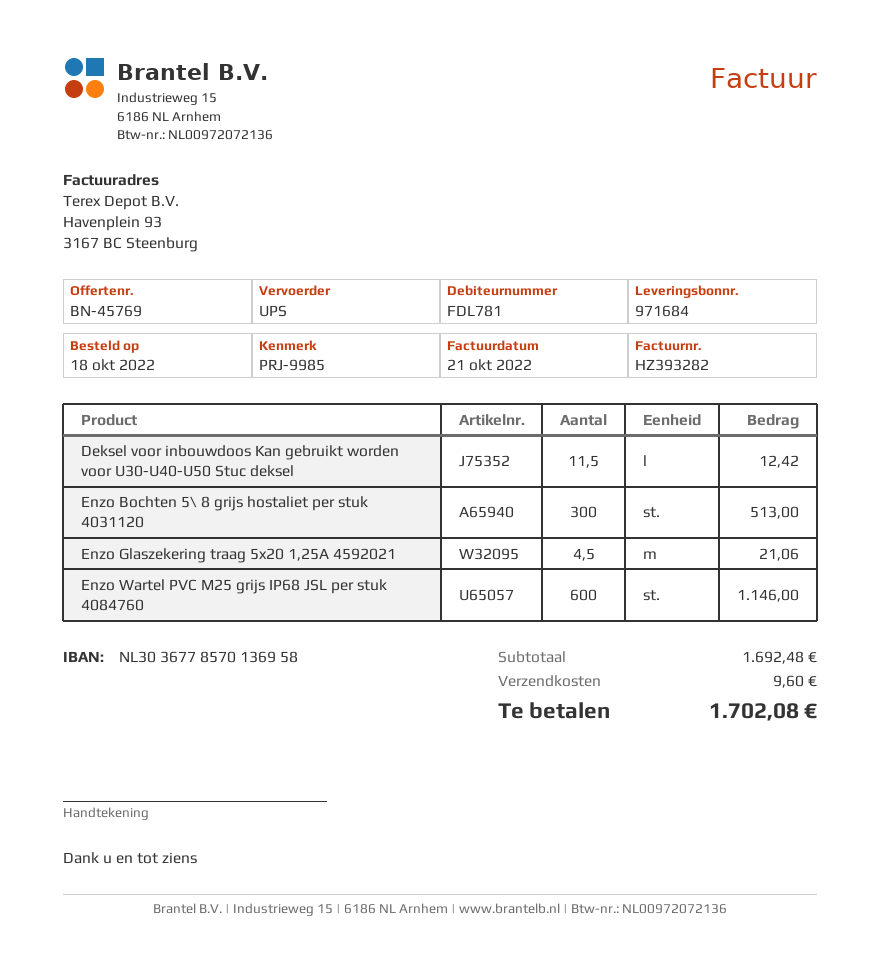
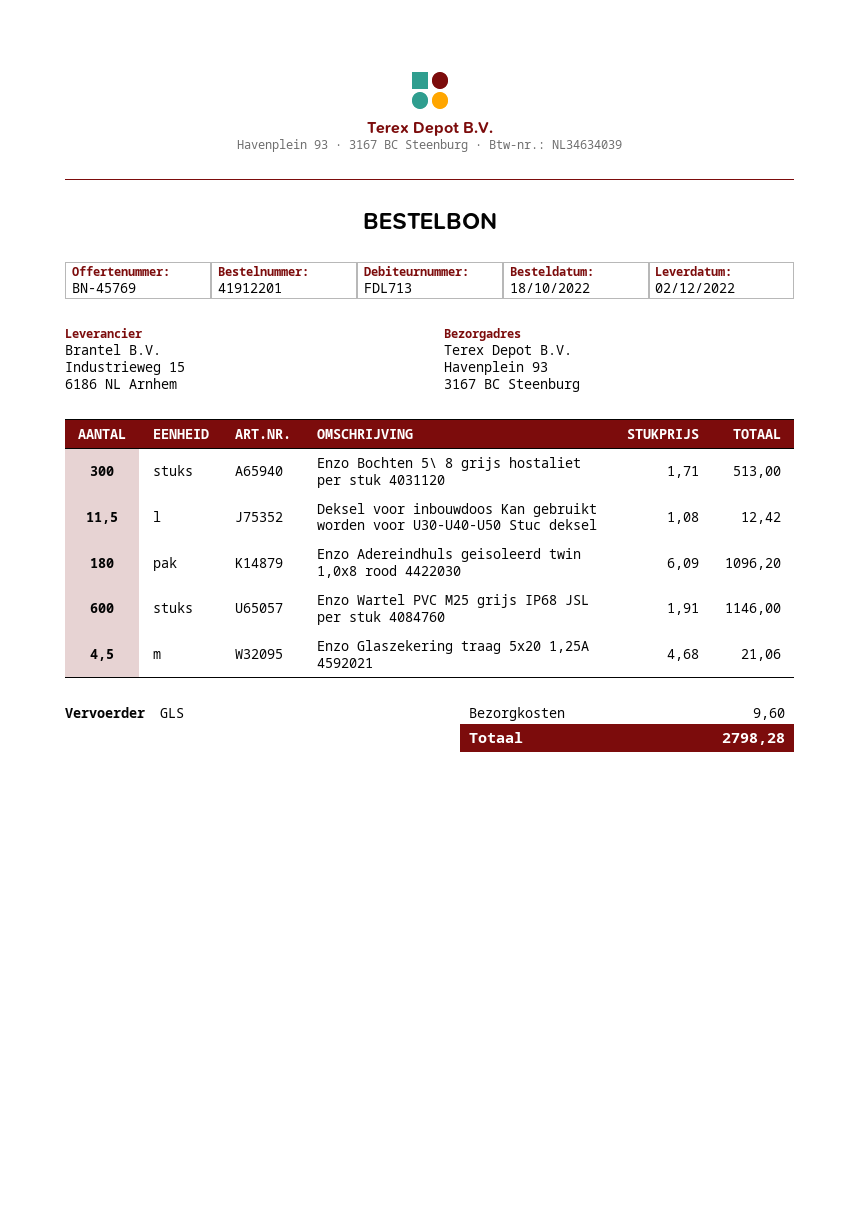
customer number: FDL781 -> FDL713
shipping method: UPS -> GLS
Enzo Adereindhuls geisoleerd twin 1,0x8 rood 4422030: none -> 180 for 1096.20
total: 1702.08 -> 2798.28

